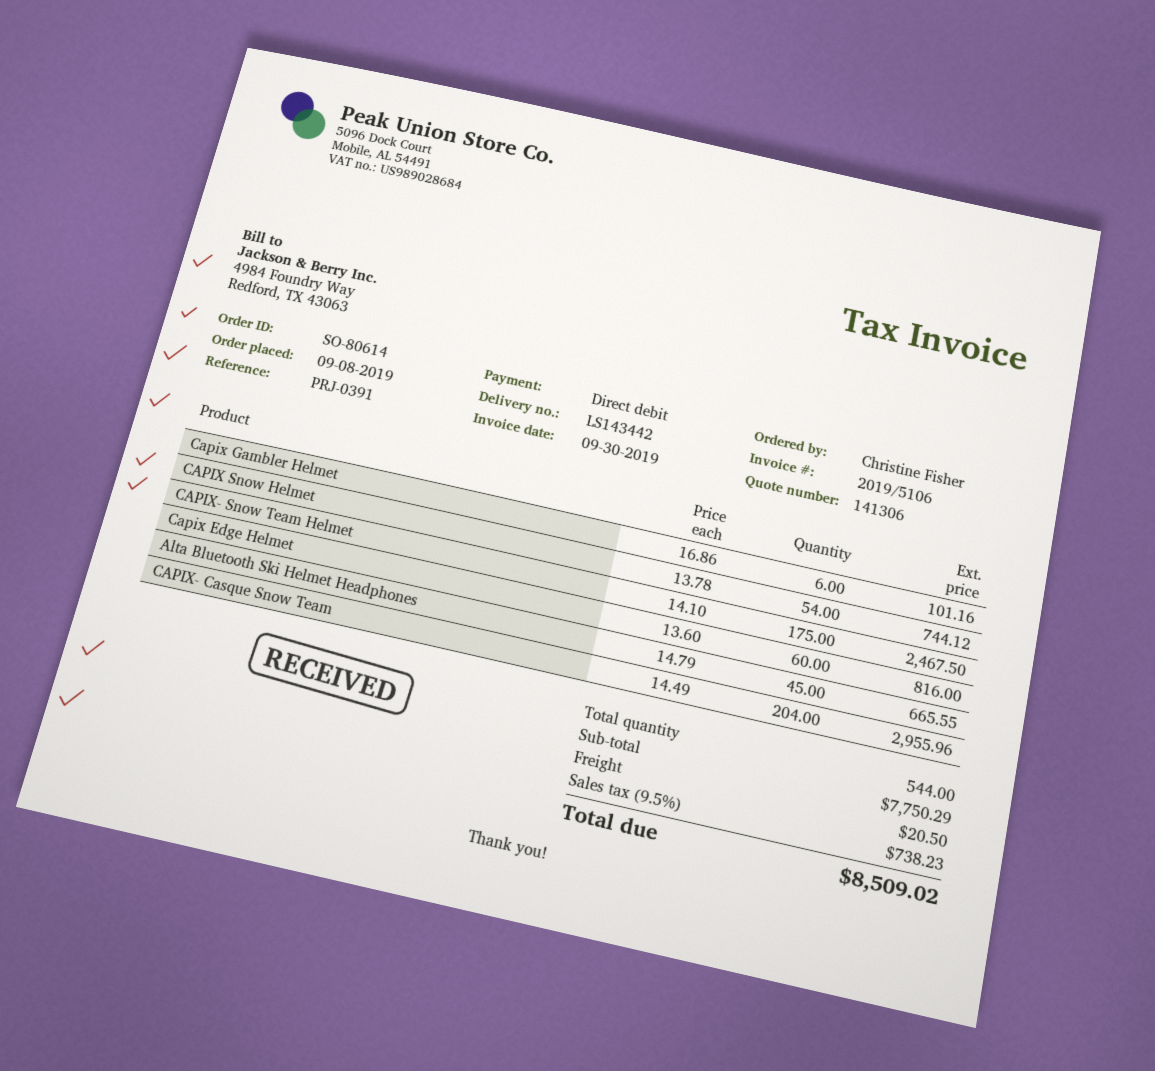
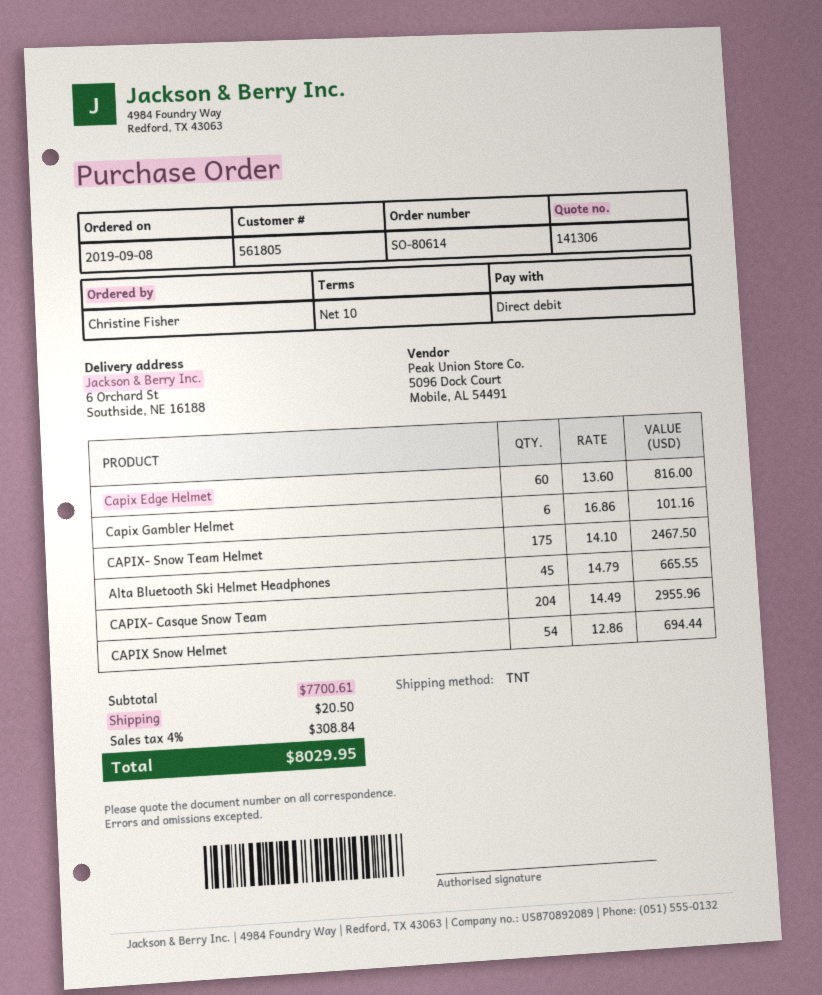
CAPIX Snow Helmet: 54 x 13.78 = 744.12 -> 54 x 12.86 = 694.44
subtotal: 7750.29 -> 7700.61
tax: 9.5% = 738.23 -> 4% = 308.84
total: 8509.02 -> 8029.95

